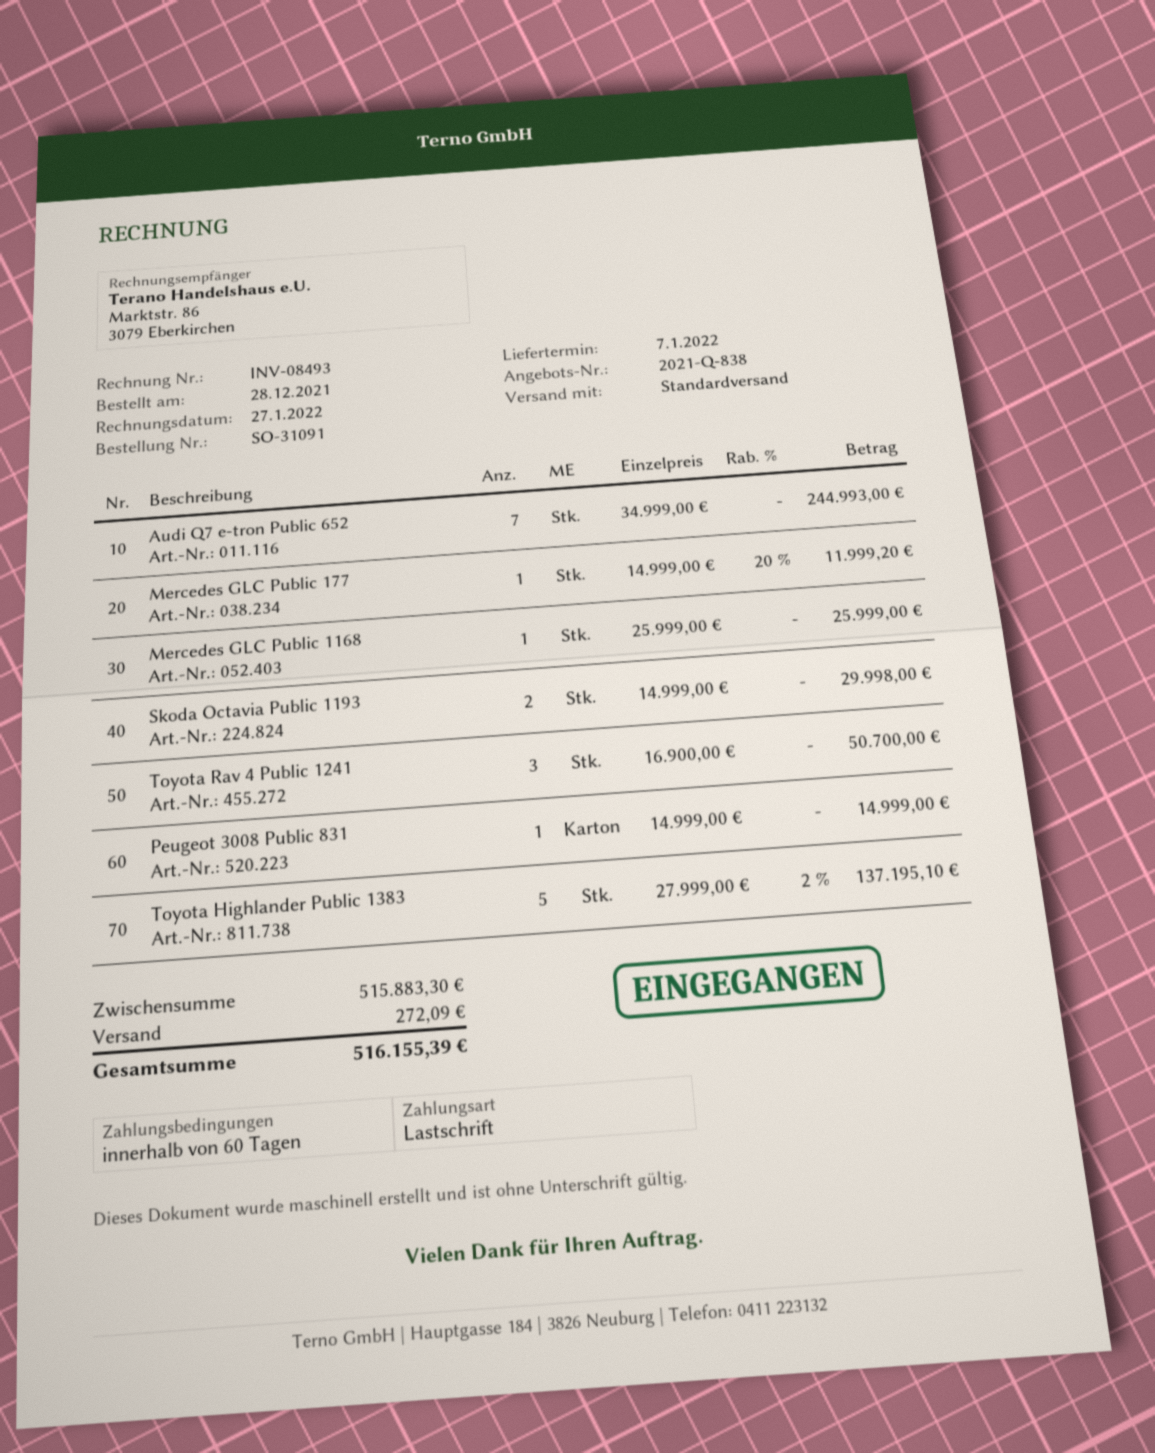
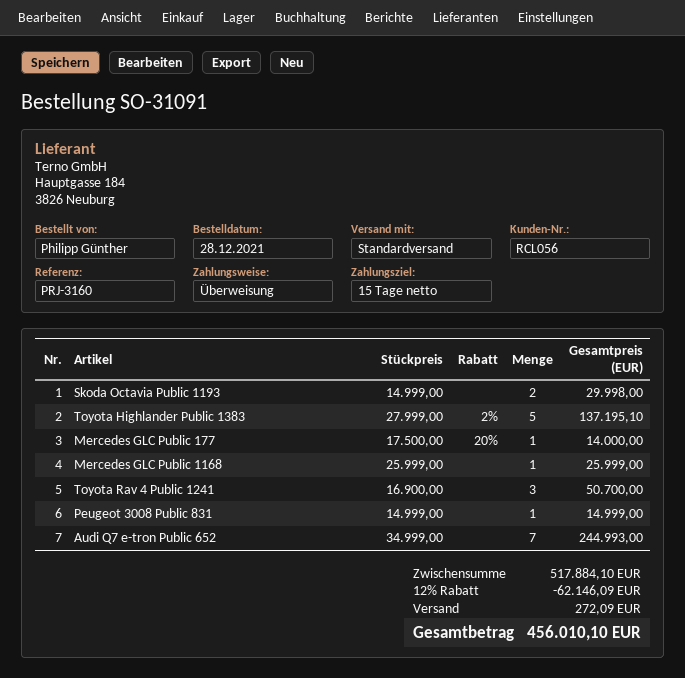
payment terms: 60 days -> 15 days
payment method: direct debit -> bank transfer
Mercedes GLC Public 177: 1 x 14999.00 - 20% = 11999.20 -> 1 x 17500.00 - 20% = 14000.00
subtotal: 515883.30 -> 517884.10
discount: none -> 12% = 62146.09
total: 516155.39 -> 456010.10

